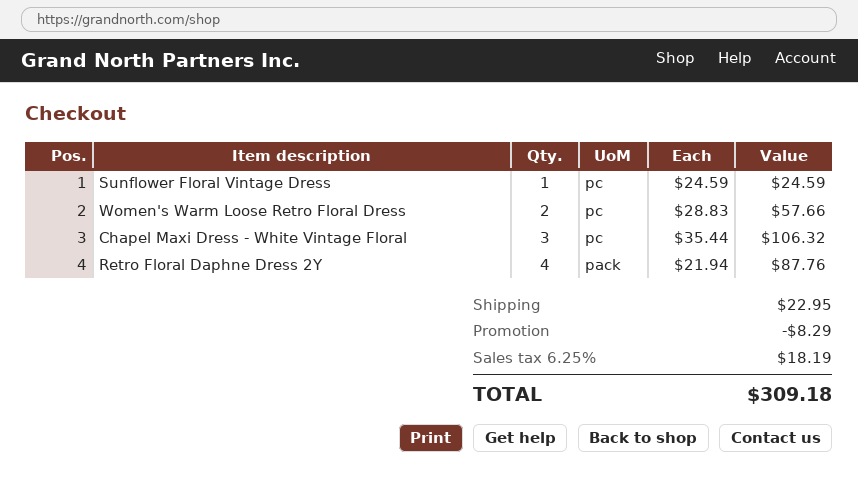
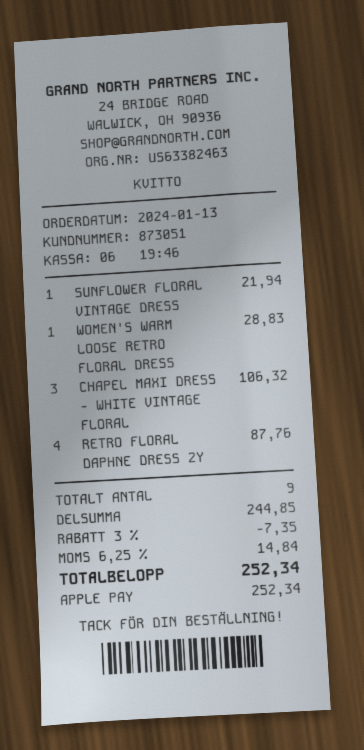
Sunflower Floral Vintage Dress: 1 for 24.59 -> 1 for 21.94
Women's Warm Loose Retro Floral Dress: 2 for 57.66 -> 1 for 28.83
discount: 8.29 -> 7.35
shipping: 22.95 -> none
tax: 6.25% = 18.19 -> 6.25% = 14.84
total: 309.18 -> 252.34

